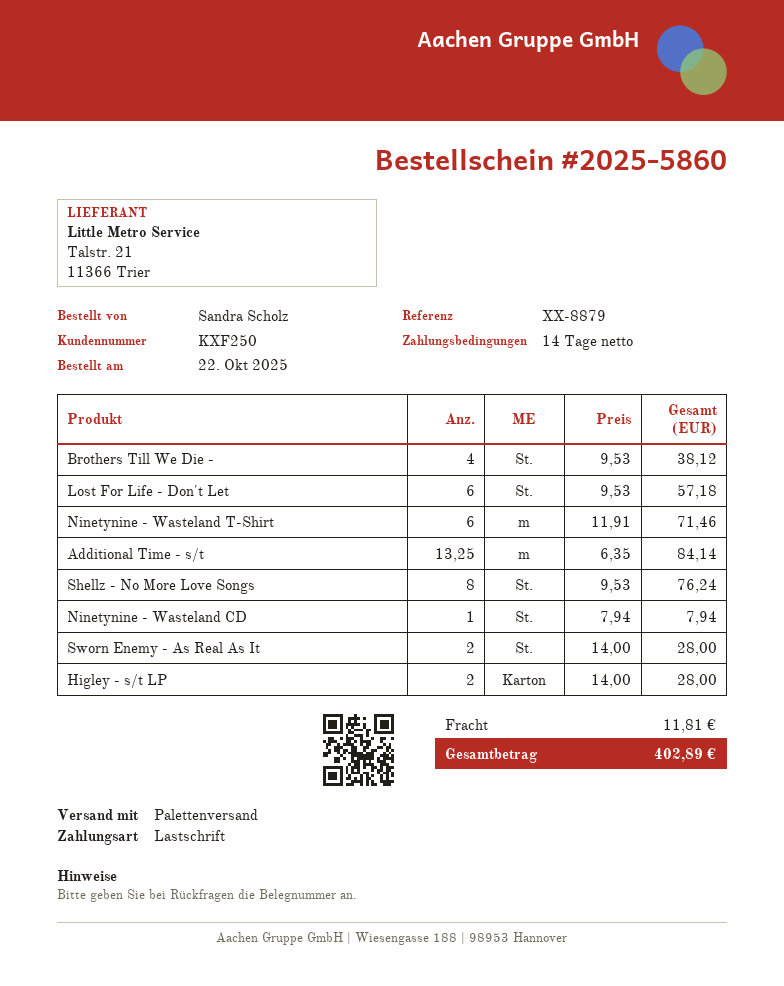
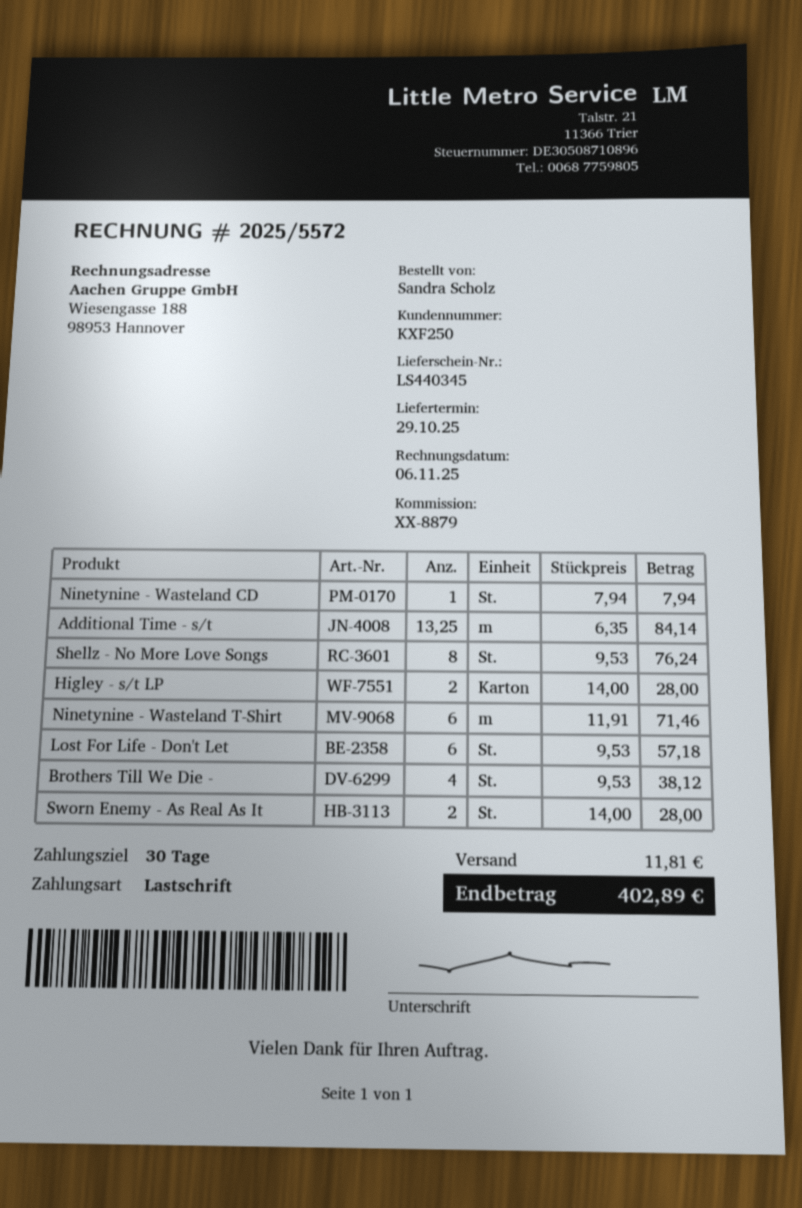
payment terms: 14 days -> 30 days

